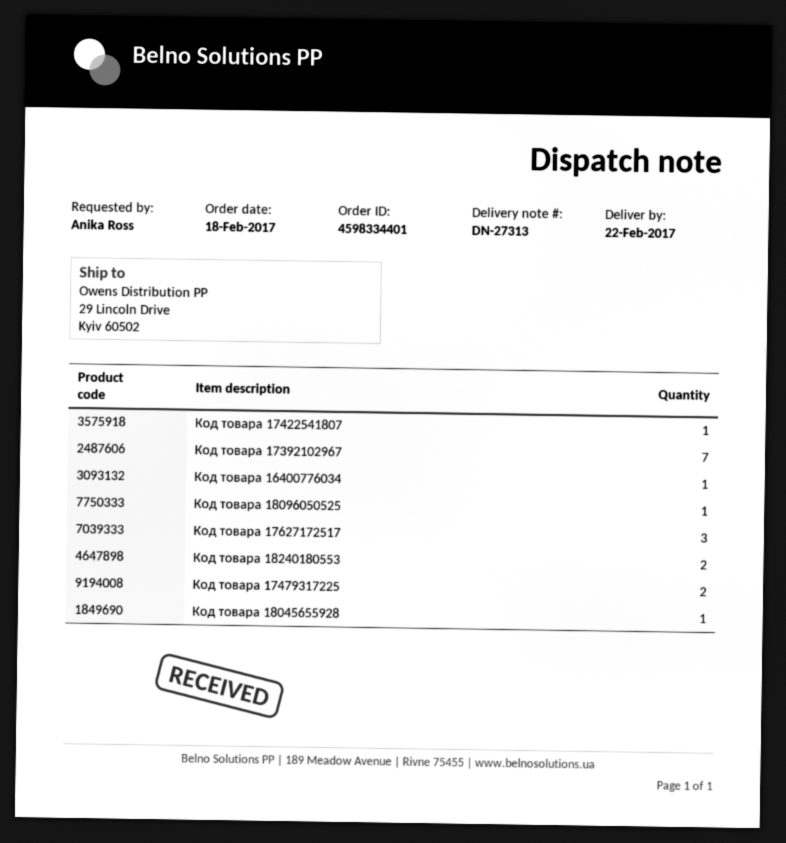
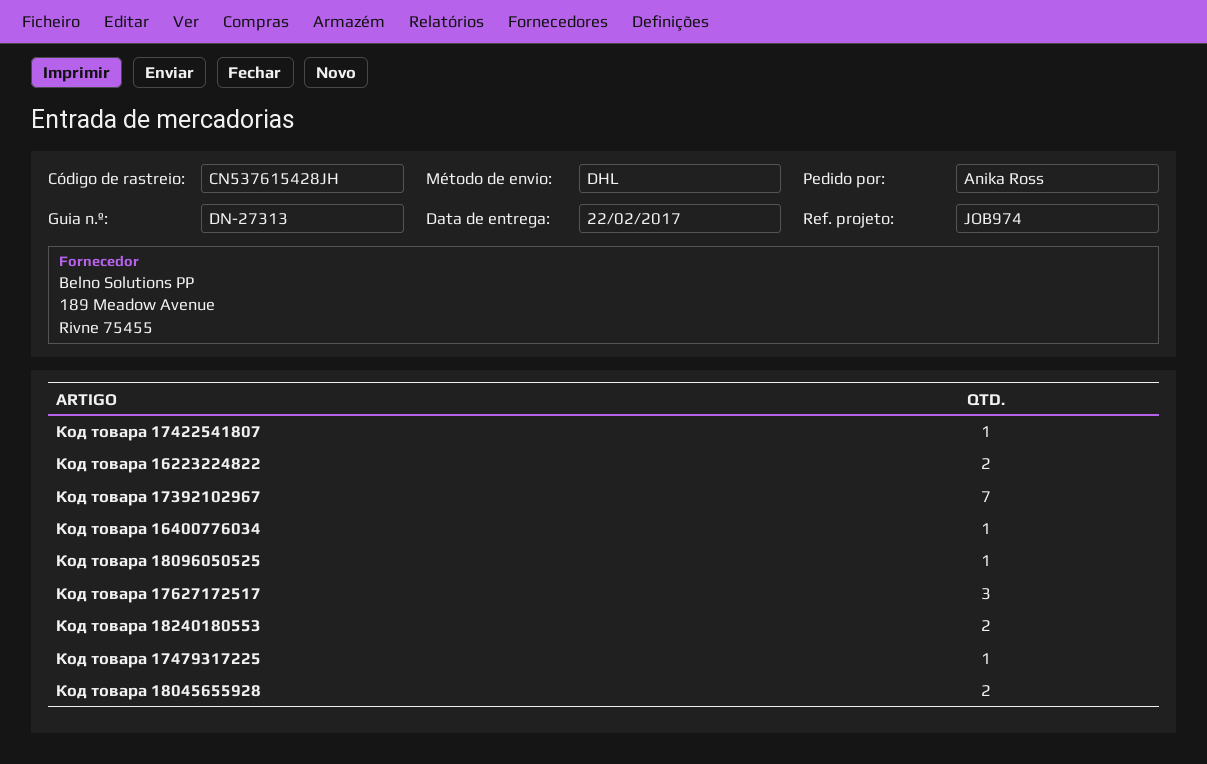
Код товара 17479317225: 2 -> 1
Код товара 18045655928: 1 -> 2
Код товара 16223224822: none -> 2

